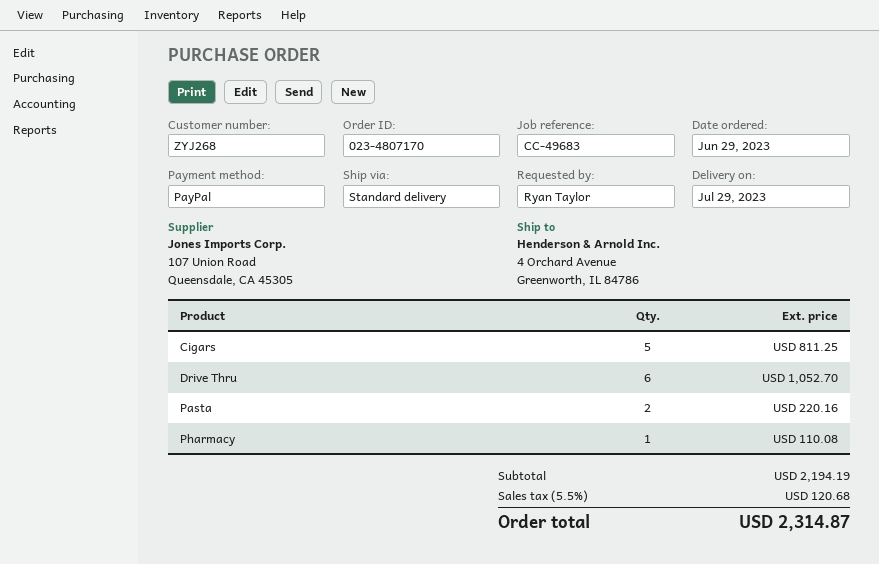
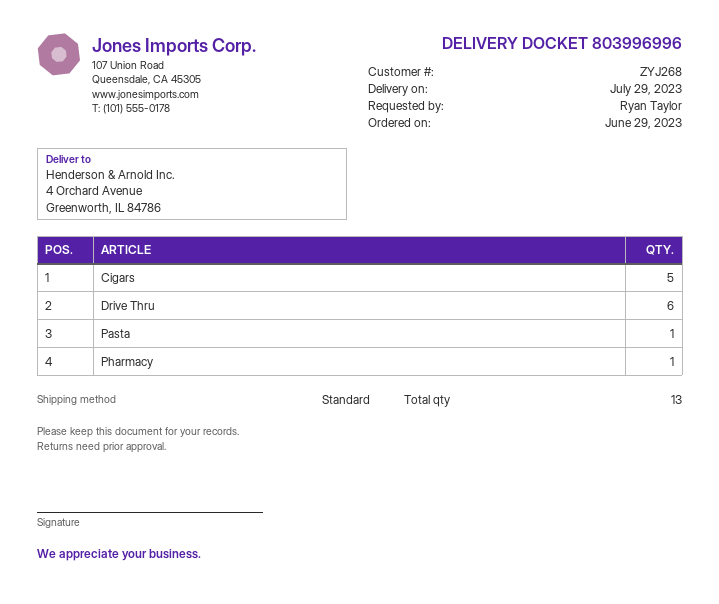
Pasta: 2 -> 1

